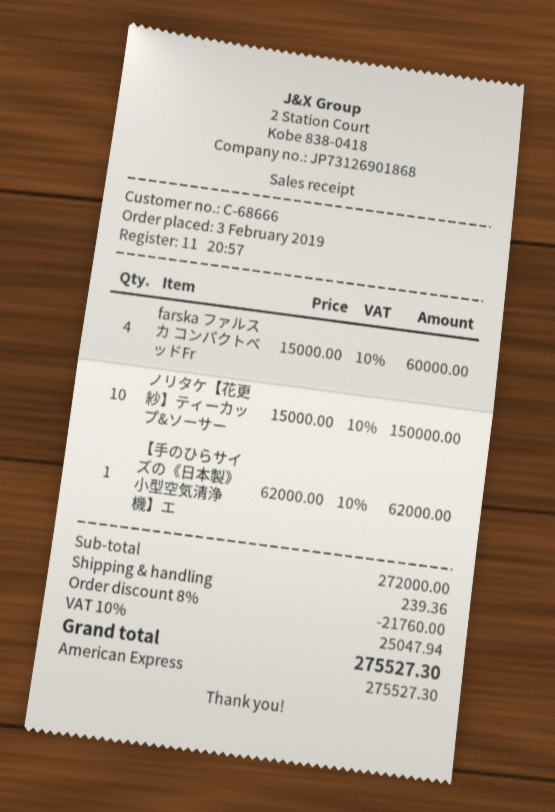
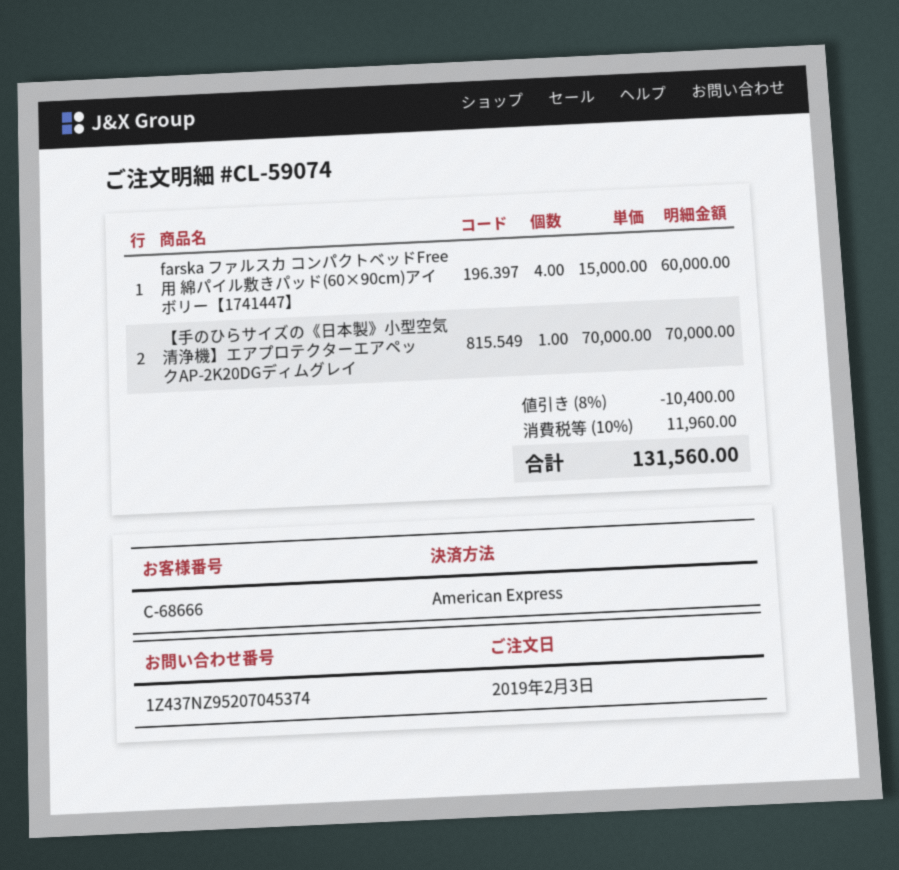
ノリタケ【花更紗】ティーカップ&ソーサー: 10 x 15000.00 = 150000.00 -> none
【手のひらサイズの《日本製》小型空気清浄機】エ: 1 x 62000.00 = 62000.00 -> 1 x 70000.00 = 70000.00
discount: 8% = 21760.00 -> 8% = 10400.00
shipping: 239.36 -> none
tax: 10% = 25047.94 -> 10% = 11960.00
total: 275527.30 -> 131560.00

